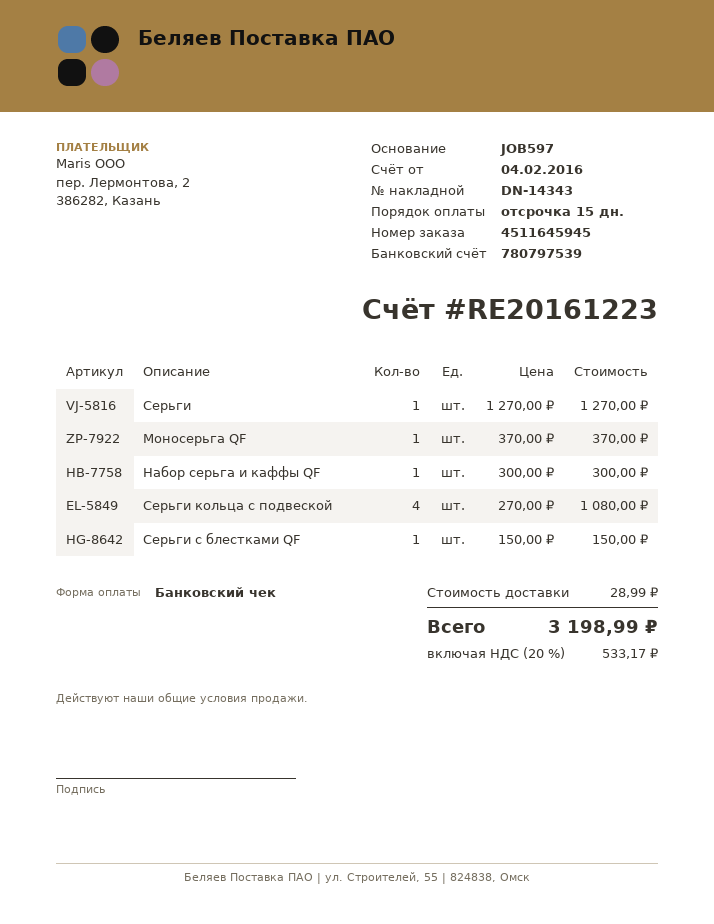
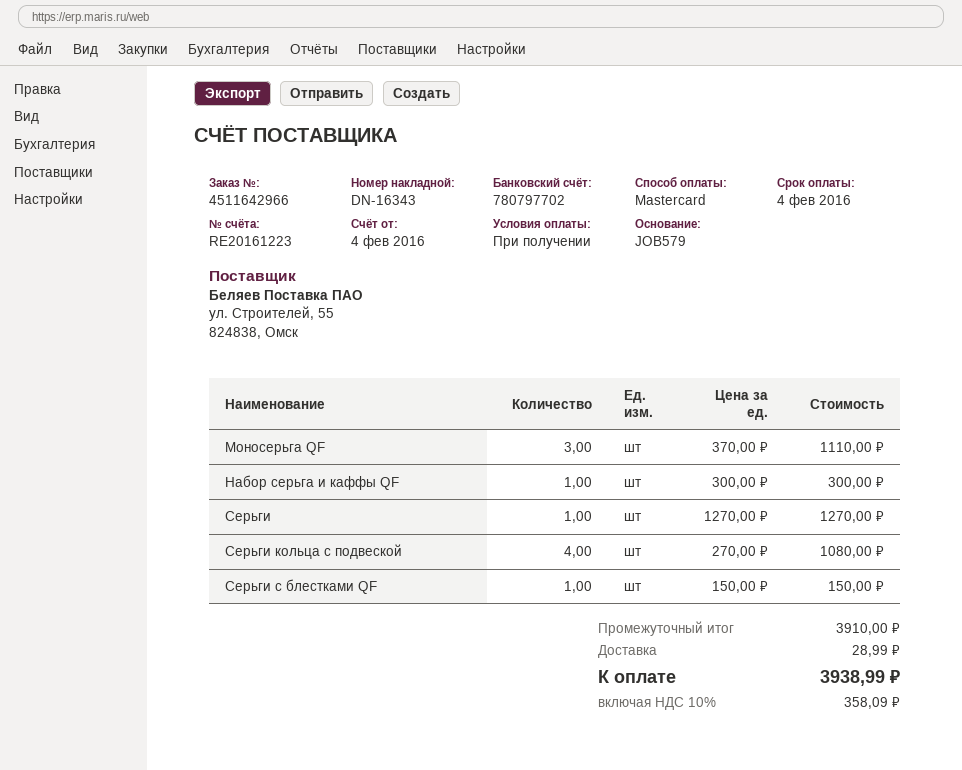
order number: 4511645945 -> 4511642966
delivery note number: DN-14343 -> DN-16343
payment terms: 15 days -> on receipt
reference: JOB597 -> JOB579
payment method: cheque -> Mastercard
bank account: 780797539 -> 780797702
Моносерьга QF: 1 x 370.00 = 370.00 -> 3 x 370.00 = 1110.00
tax: 20% = 533.17 -> 10% = 358.09
total: 3198.99 -> 3938.99

